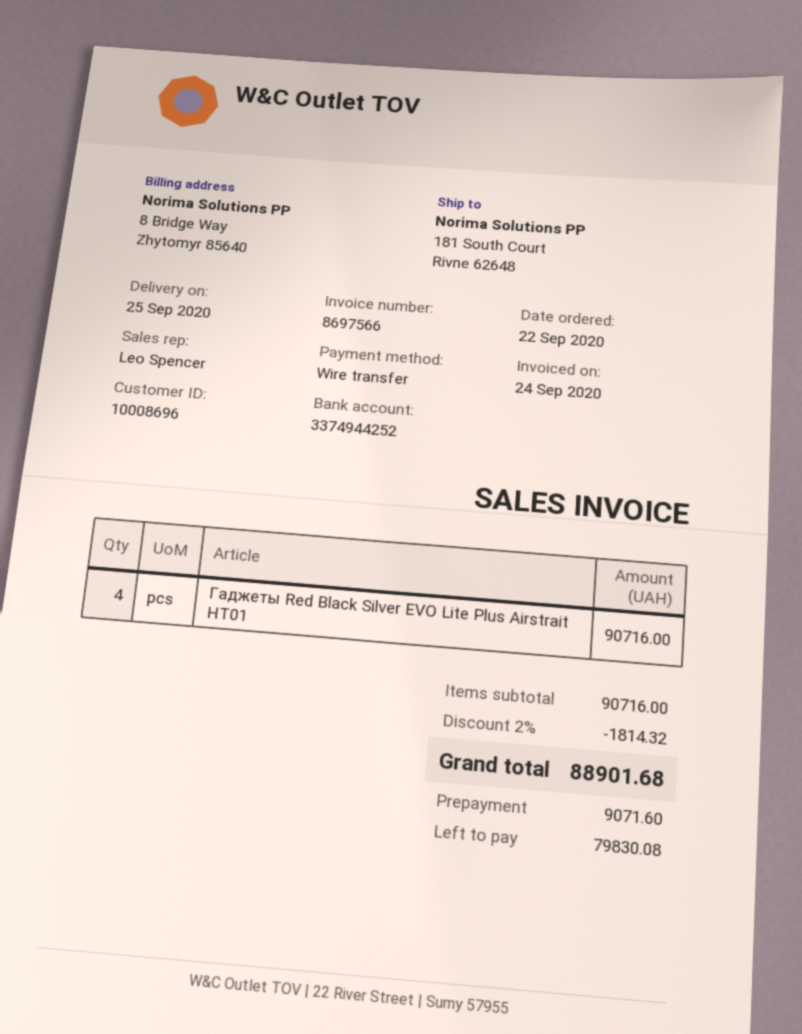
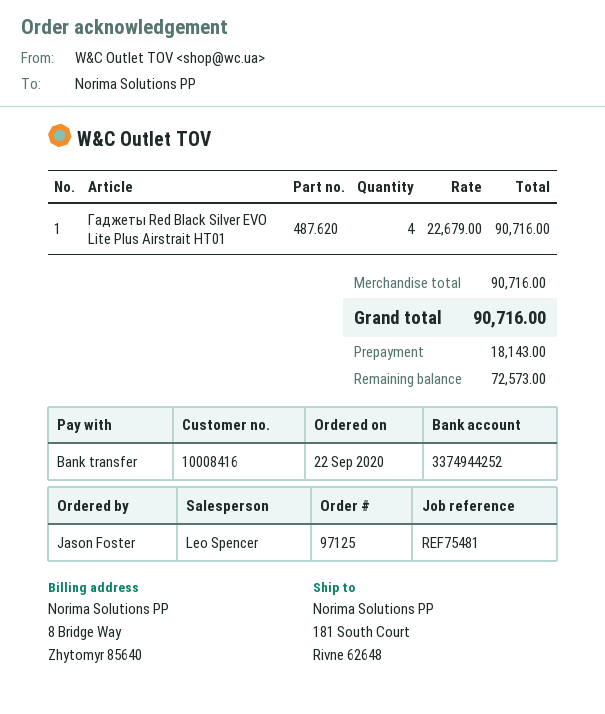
customer number: 10008696 -> 10008416
discount: 2% = 1814.32 -> none
total: 88901.68 -> 90716.00
deposit: 9071.60 -> 18143.00
balance: 79830.08 -> 72573.00

